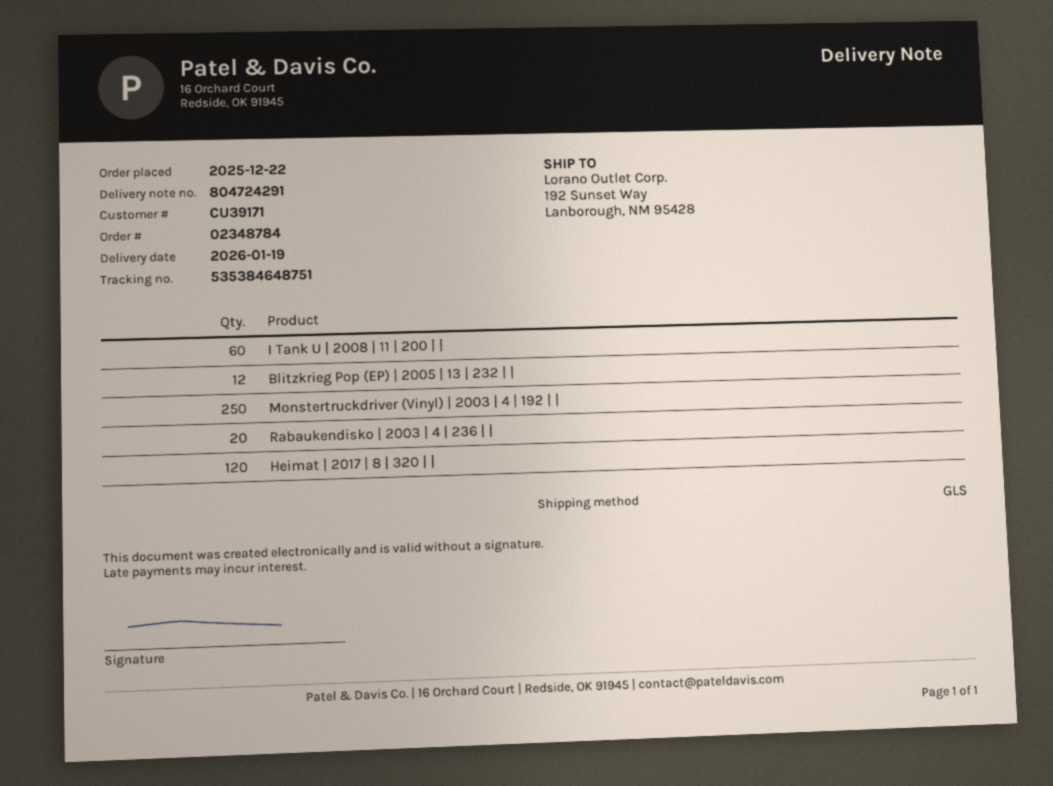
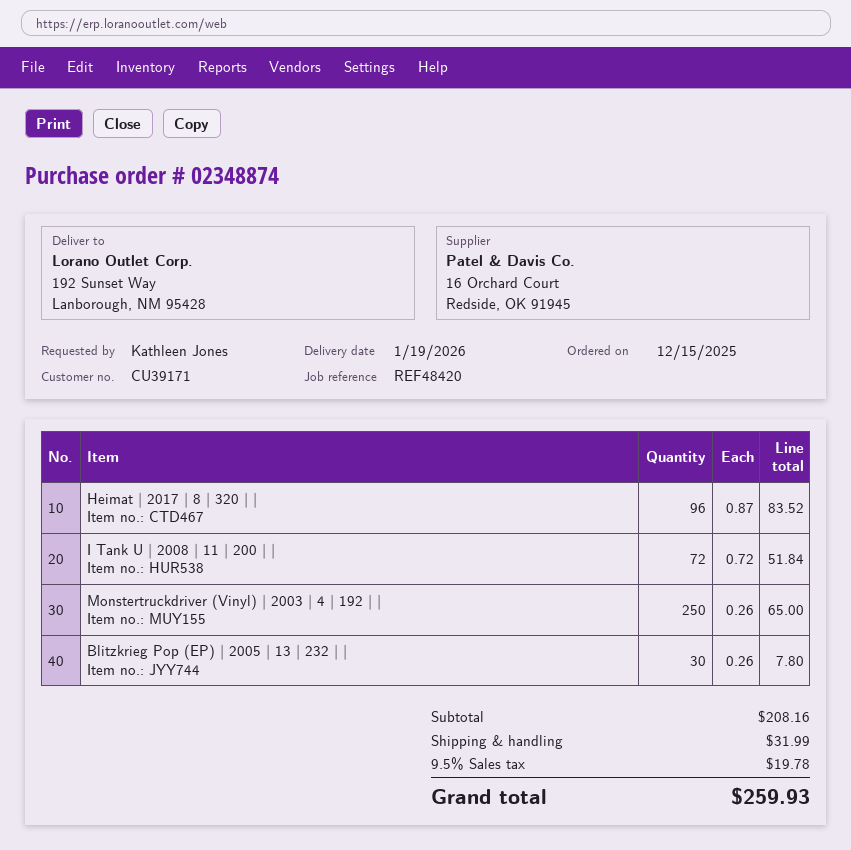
order number: 02348784 -> 02348874
order date: 2025-12-22 -> 2025-12-15
I Tank U | 2008 | 11 | 200 | |: 60 -> 72
Blitzkrieg Pop (EP) | 2005 | 13 | 232 | |: 12 -> 30
Rabaukendisko | 2003 | 4 | 236 | |: 20 -> none
Heimat | 2017 | 8 | 320 | |: 120 -> 96

